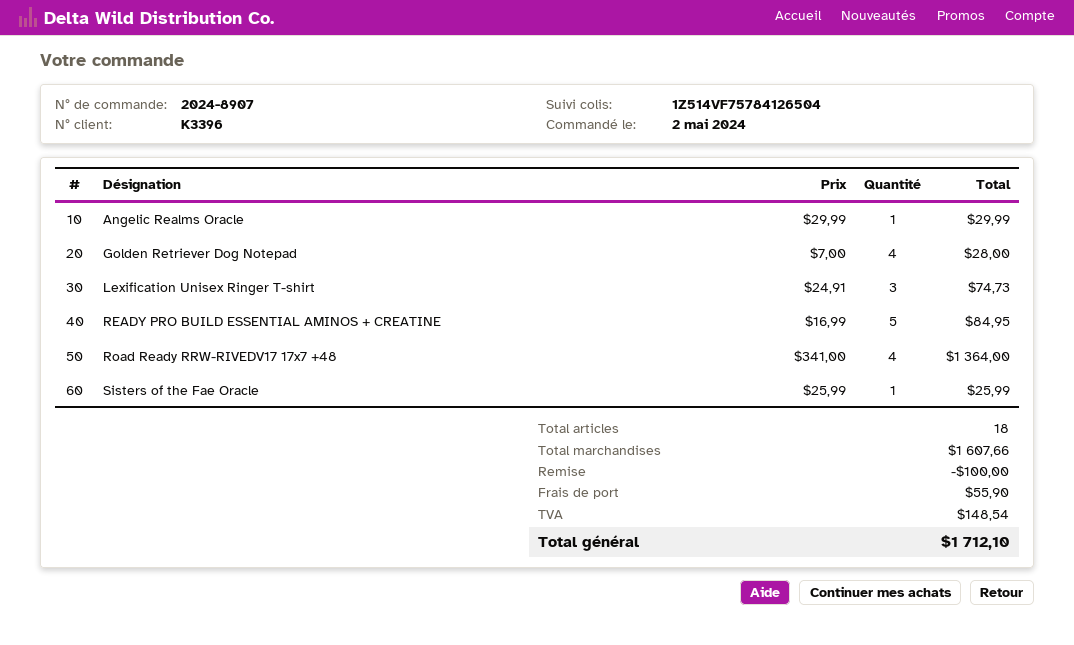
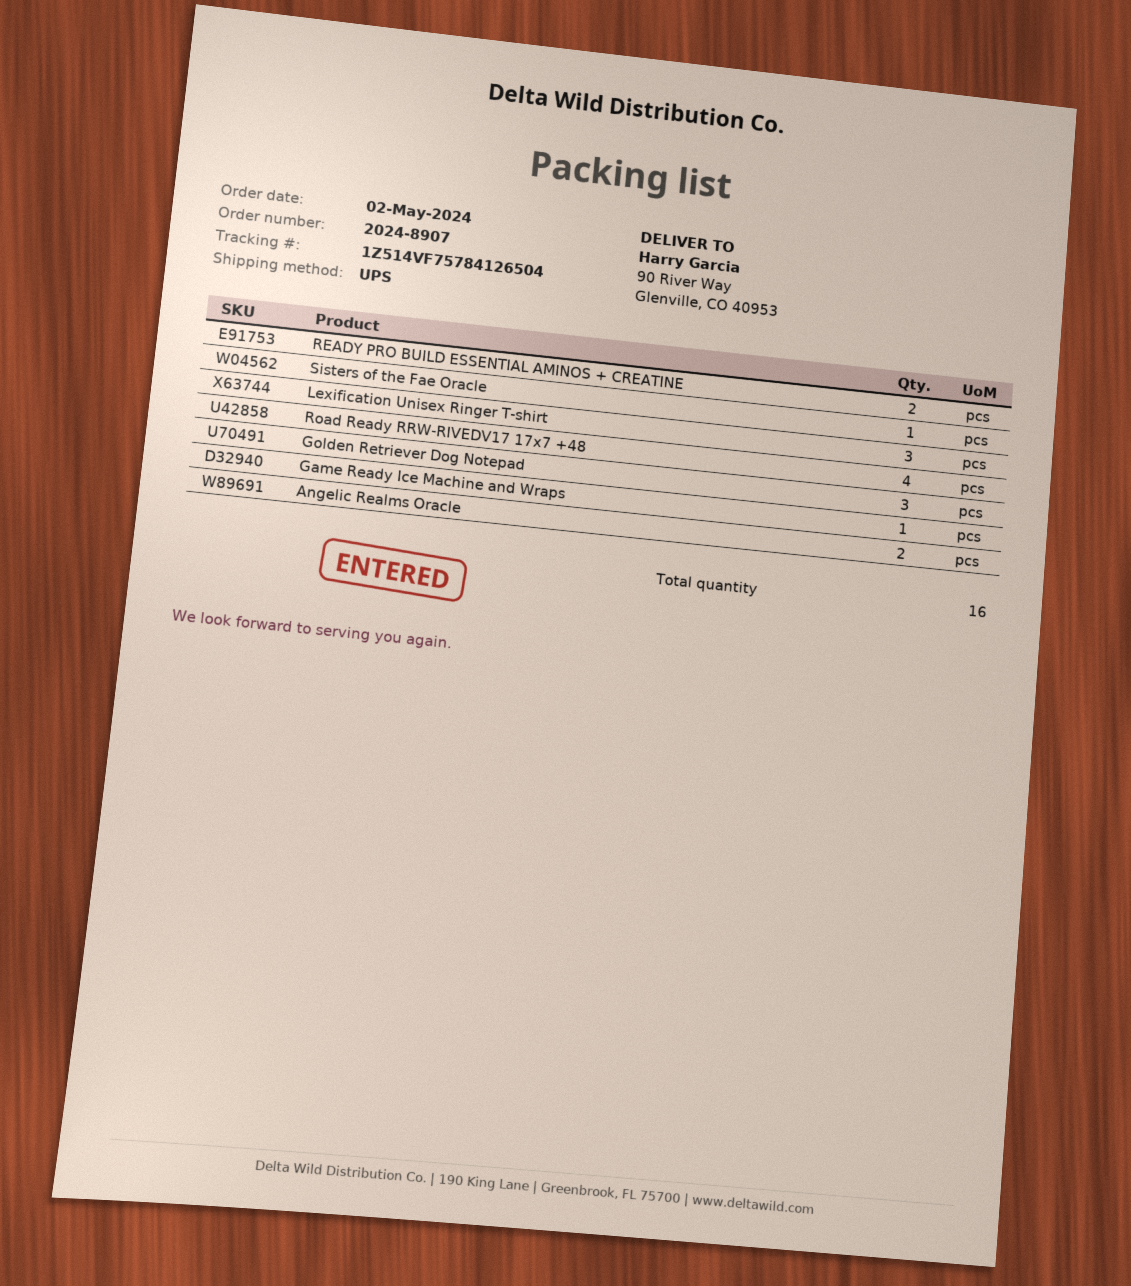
Angelic Realms Oracle: 1 -> 2
Golden Retriever Dog Notepad: 4 -> 3
READY PRO BUILD ESSENTIAL AMINOS + CREATINE: 5 -> 2
Game Ready Ice Machine and Wraps: none -> 1
total quantity: 18 -> 16

